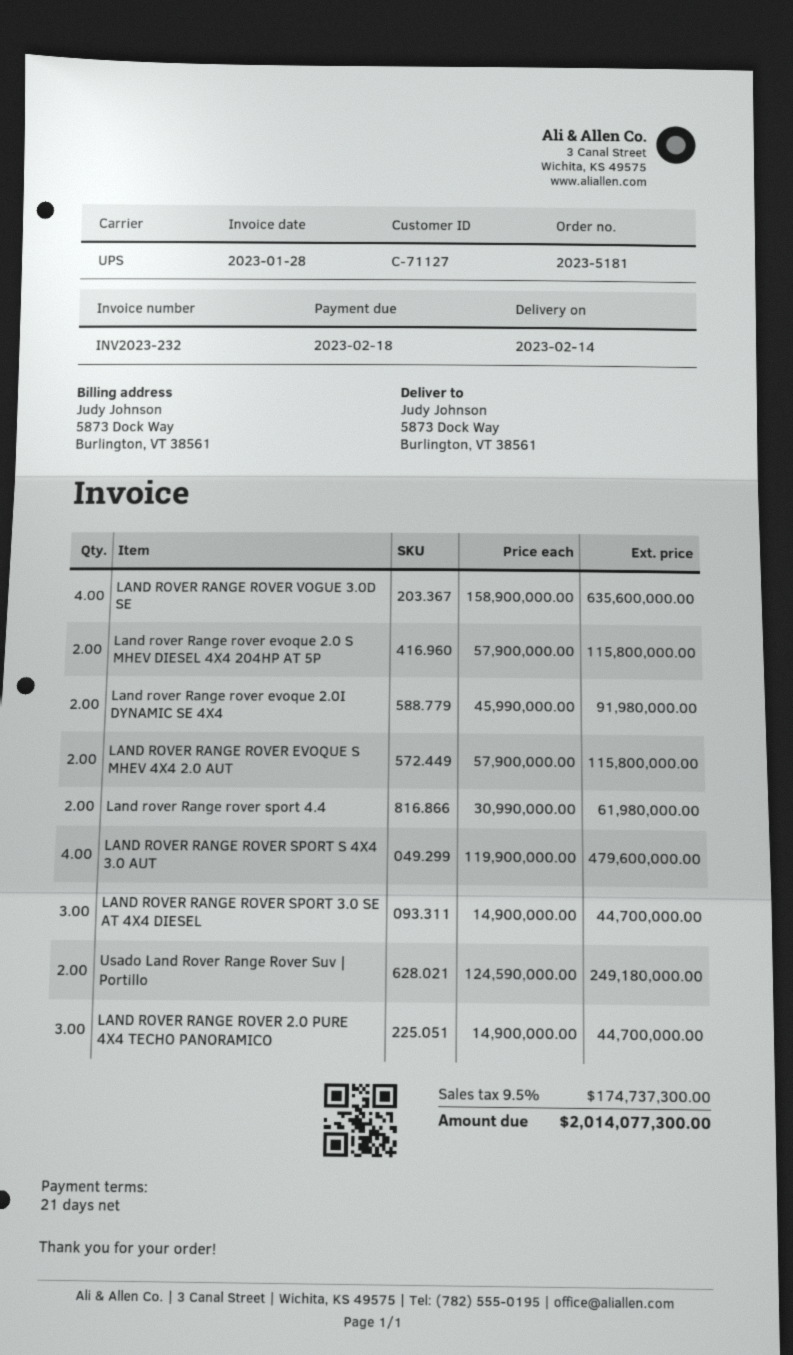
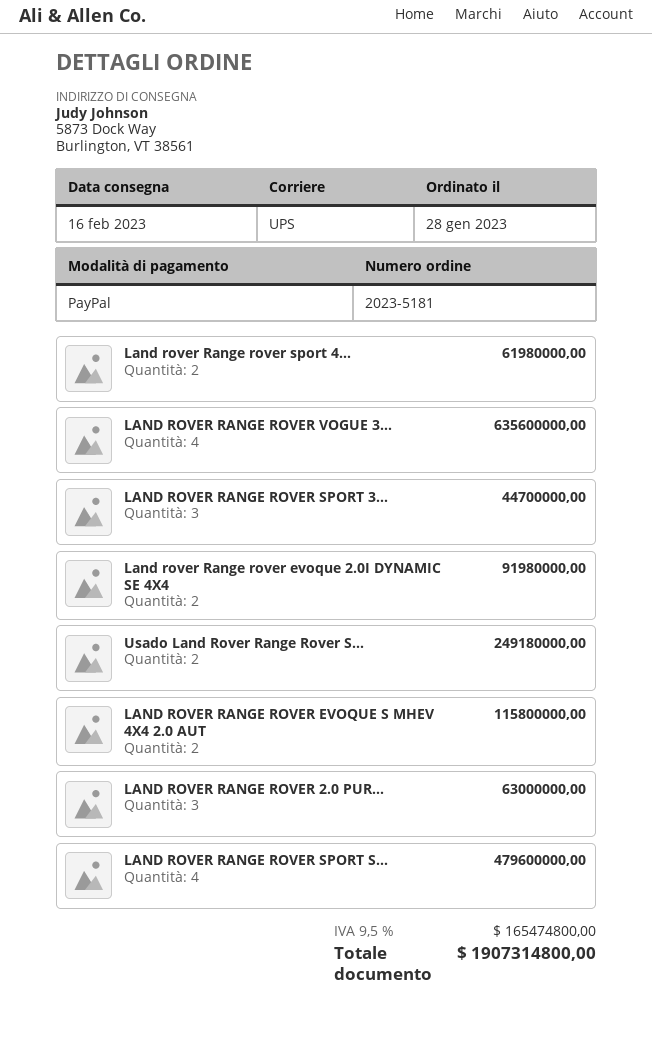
delivery date: 2023-02-14 -> 2023-02-16
Land rover Range rover evoque 2.0 S MHEV DIESEL 4X4 204HP AT 5P: 2 for 115800000.00 -> none
LAND ROVER RANGE ROVER 2.0 PURE 4X4 TECHO PANORAMICO: 3 for 44700000.00 -> 3 for 63000000.00
tax: 9.5% = 174737300.00 -> 9.5% = 165474800.00
total: 2014077300.00 -> 1907314800.00

